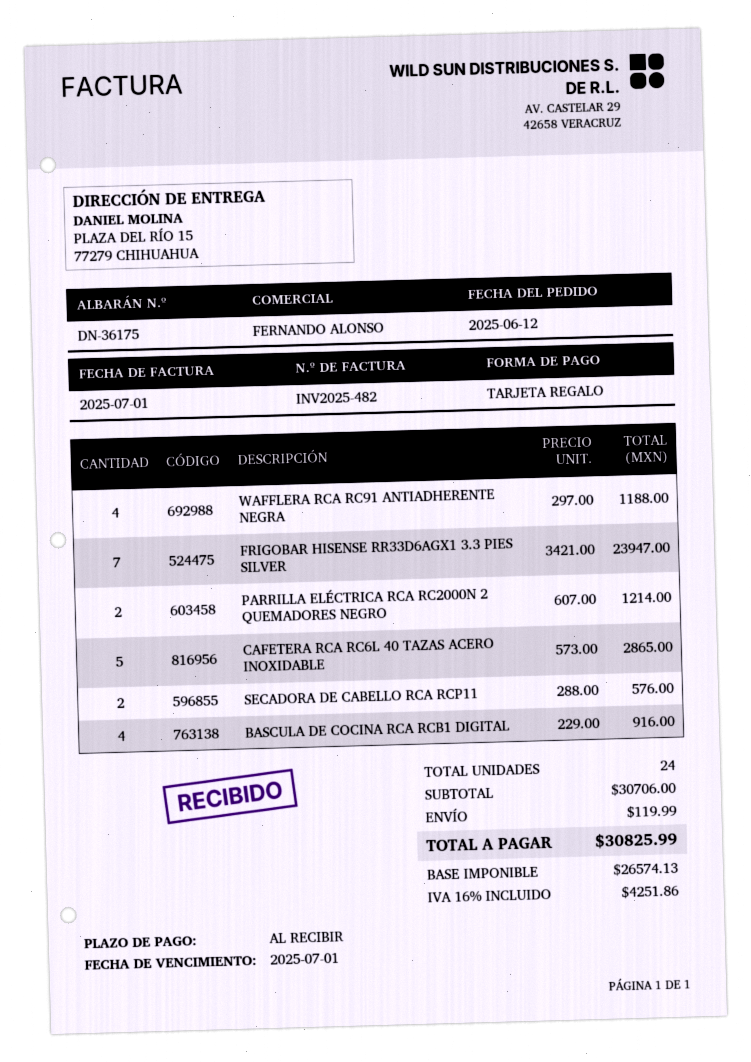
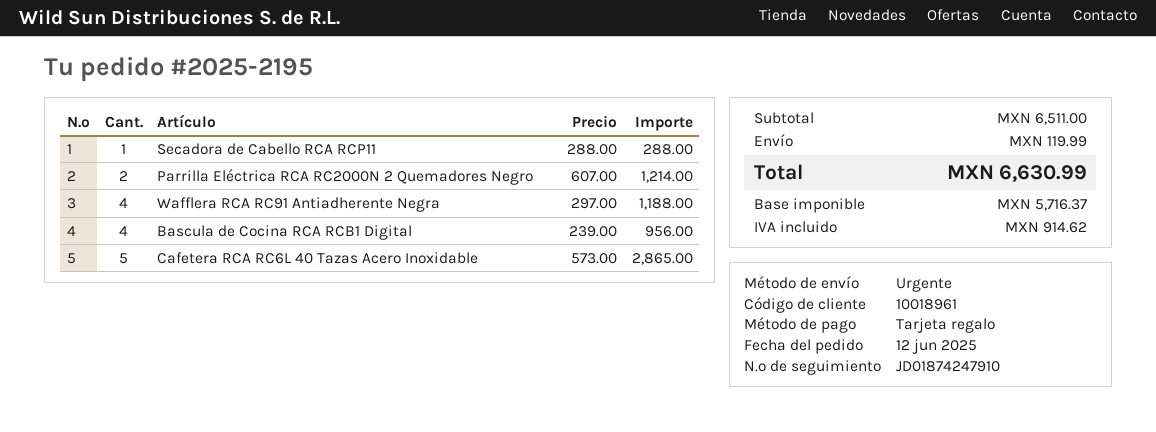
FRIGOBAR HISENSE RR33D6AGX1 3.3 PIES SILVER: 7 x 3421.00 = 23947.00 -> none
SECADORA DE CABELLO RCA RCP11: 2 x 288.00 = 576.00 -> 1 x 288.00 = 288.00
BASCULA DE COCINA RCA RCB1 DIGITAL: 4 x 229.00 = 916.00 -> 4 x 239.00 = 956.00
subtotal: 30706.00 -> 6511.00
net: 26574.13 -> 5716.37
tax: 4251.86 -> 914.62
total: 30825.99 -> 6630.99

